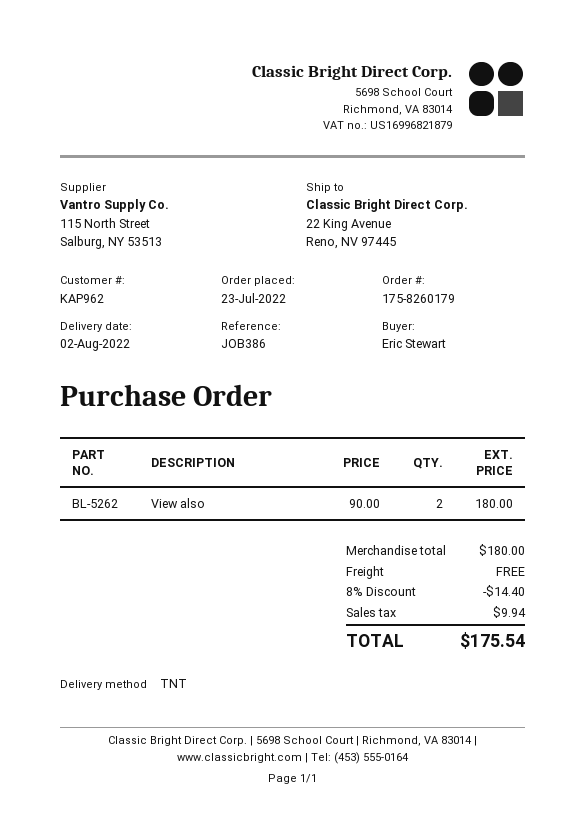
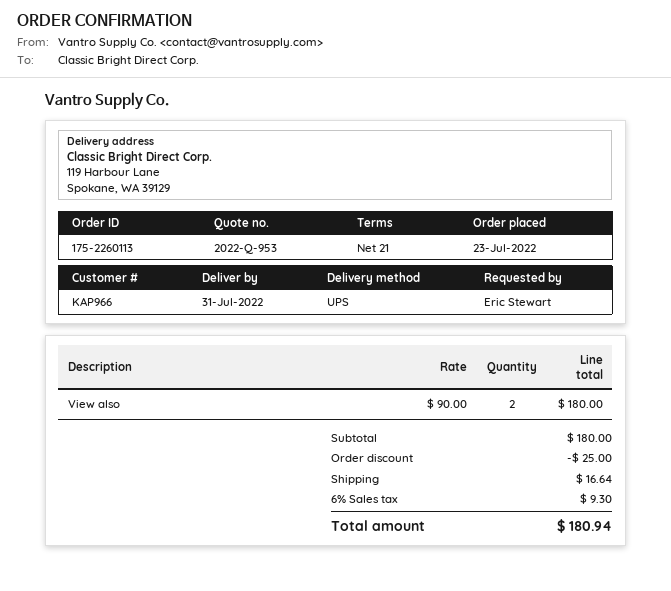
order number: 175-8260179 -> 175-2260113
delivery date: 2022-08-02 -> 2022-07-31
customer number: KAP962 -> KAP966
shipping method: TNT -> UPS
ship to: 22 King Avenue, Reno, NV 97445 -> 119 Harbour Lane, Spokane, WA 39129
discount: 14.40 -> 25.00
shipping: 0.00 -> 16.64
tax: 9.94 -> 9.30
total: 175.54 -> 180.94

